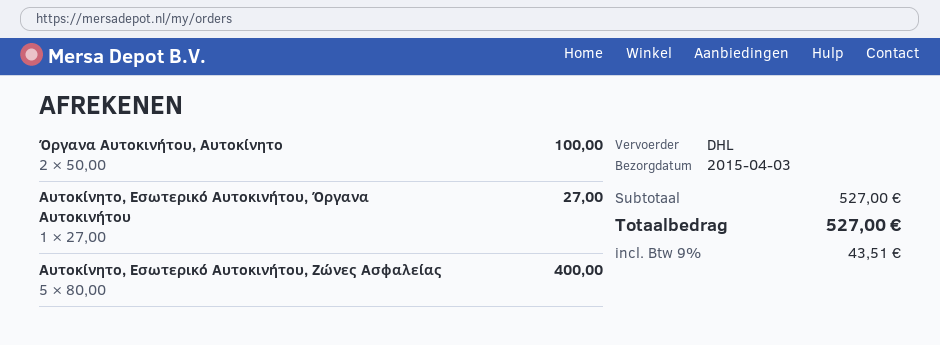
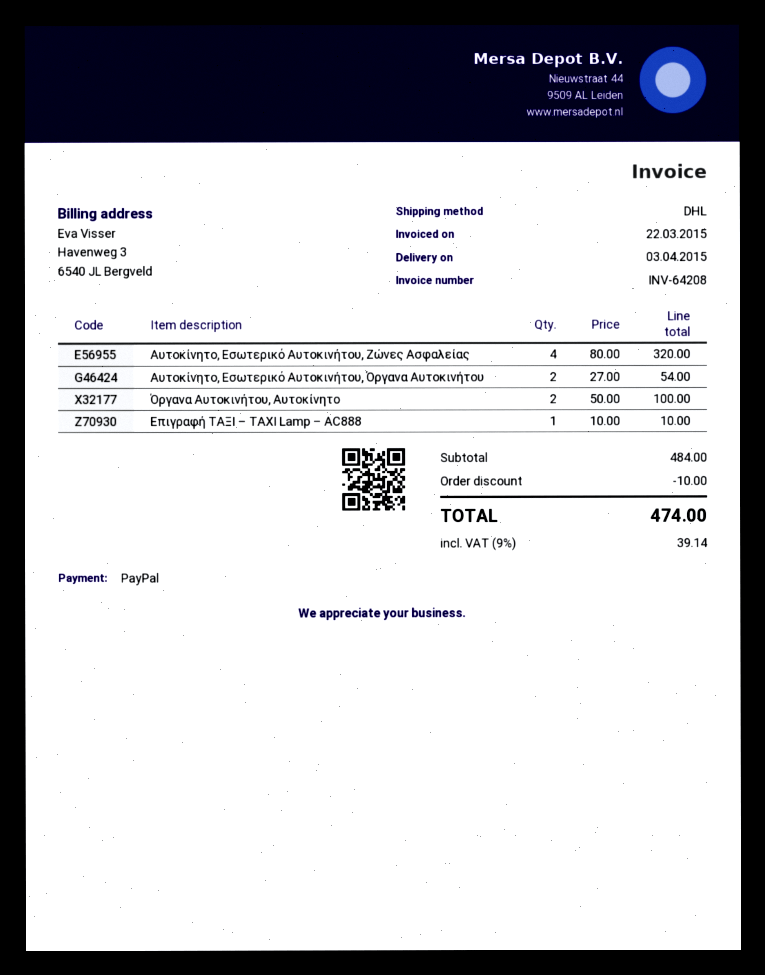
Αυτοκίνητο, Εσωτερικό Αυτοκινήτου, Όργανα Αυτοκινήτου: 1 x 27.00 = 27.00 -> 2 x 27.00 = 54.00
Αυτοκίνητο, Εσωτερικό Αυτοκινήτου, Ζώνες Ασφαλείας: 5 x 80.00 = 400.00 -> 4 x 80.00 = 320.00
Επιγραφή ΤΑΞΙ – TAXI Lamp – AC888: none -> 1 x 10.00 = 10.00
subtotal: 527.00 -> 484.00
discount: none -> 10.00
tax: 9% = 43.51 -> 9% = 39.14
total: 527.00 -> 474.00

